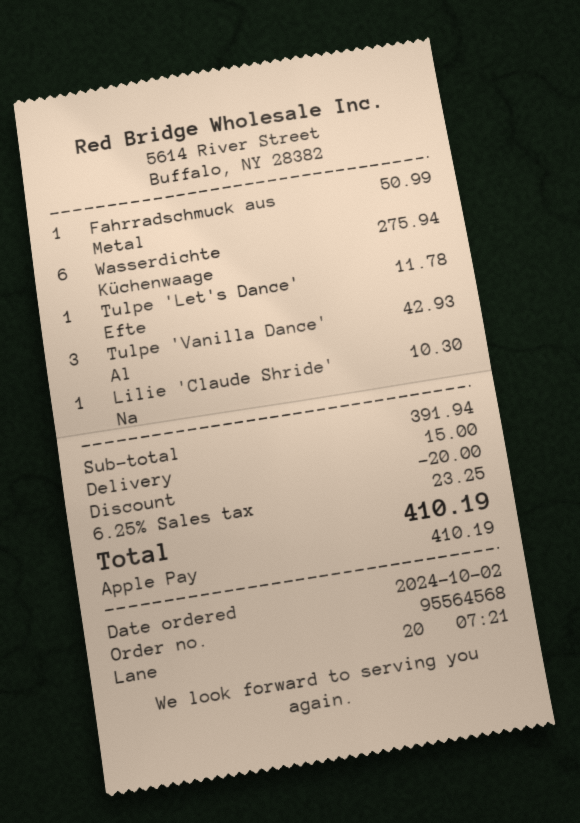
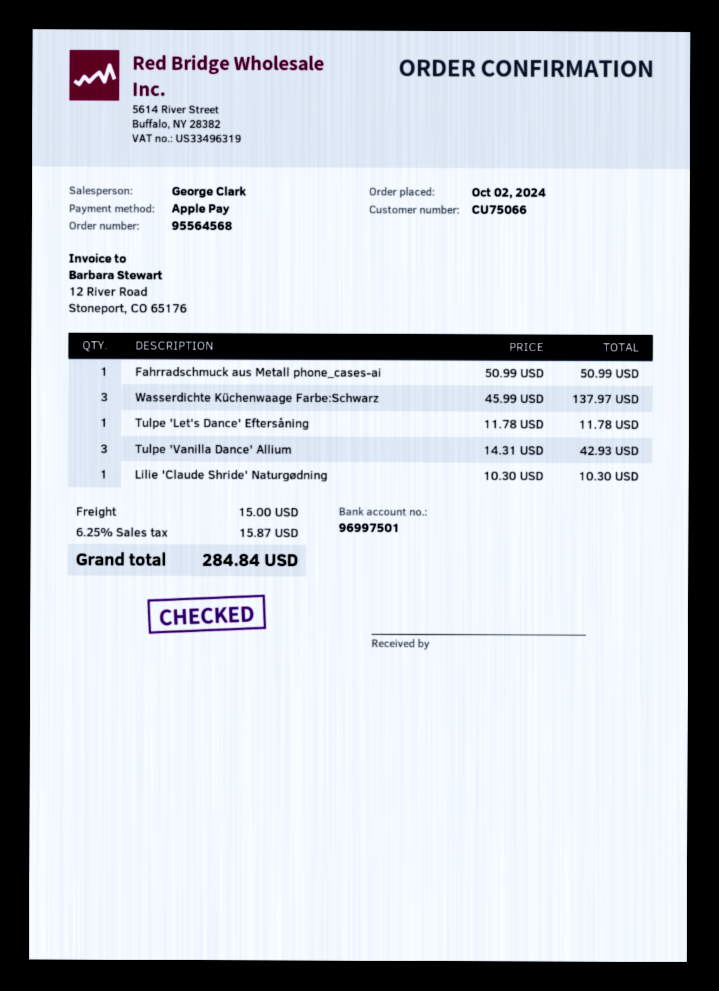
Wasserdichte Küchenwaage: 6 for 275.94 -> 3 for 137.97
discount: 20.00 -> none
tax: 6.25% = 23.25 -> 6.25% = 15.87
total: 410.19 -> 284.84

